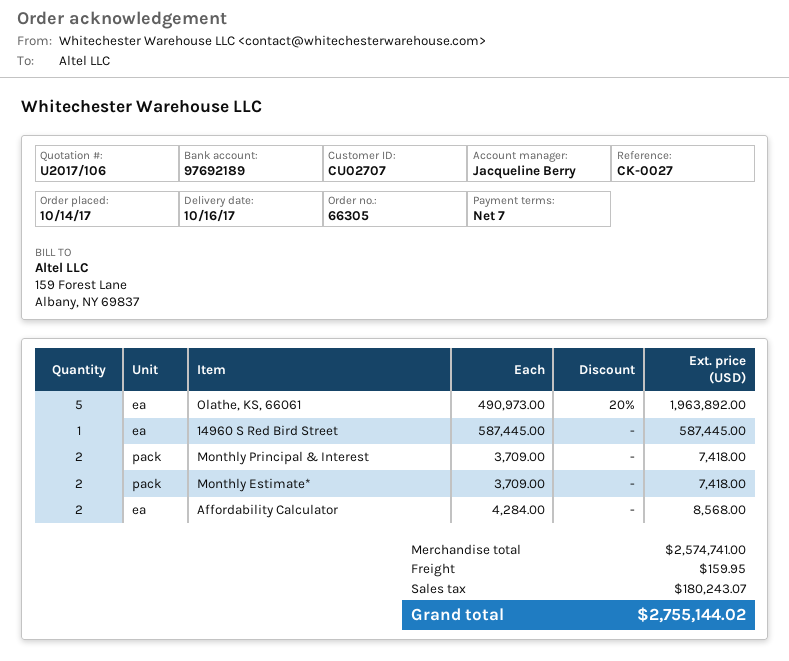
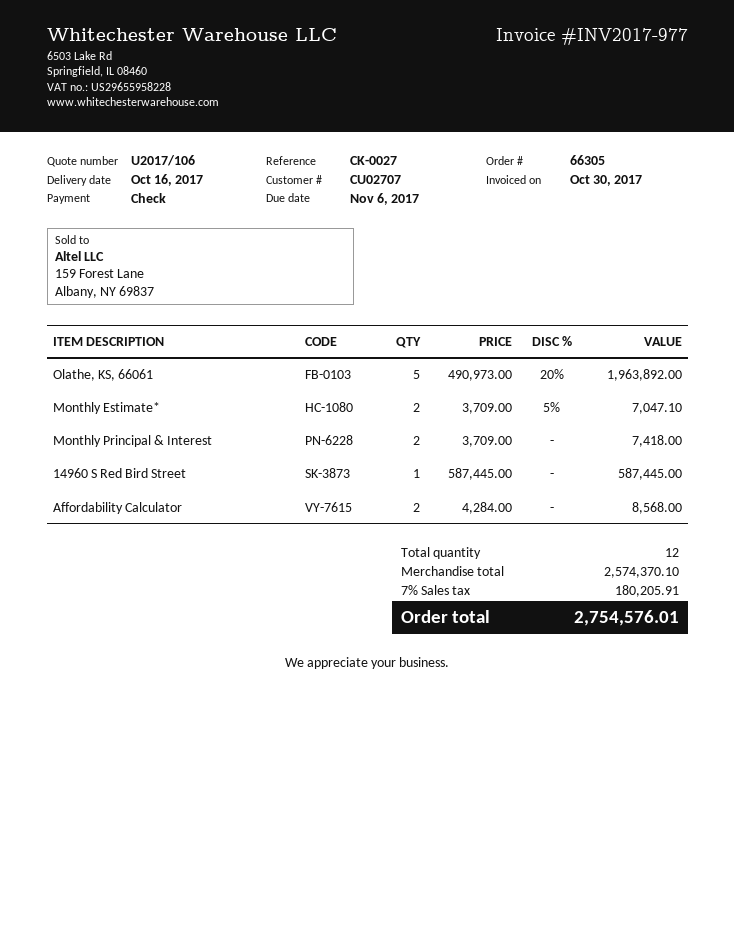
Monthly Estimate*: 2 x 3709.00 = 7418.00 -> 2 x 3709.00 - 5% = 7047.10
subtotal: 2574741.00 -> 2574370.10
shipping: 159.95 -> none
tax: 180243.07 -> 180205.91
total: 2755144.02 -> 2754576.01

